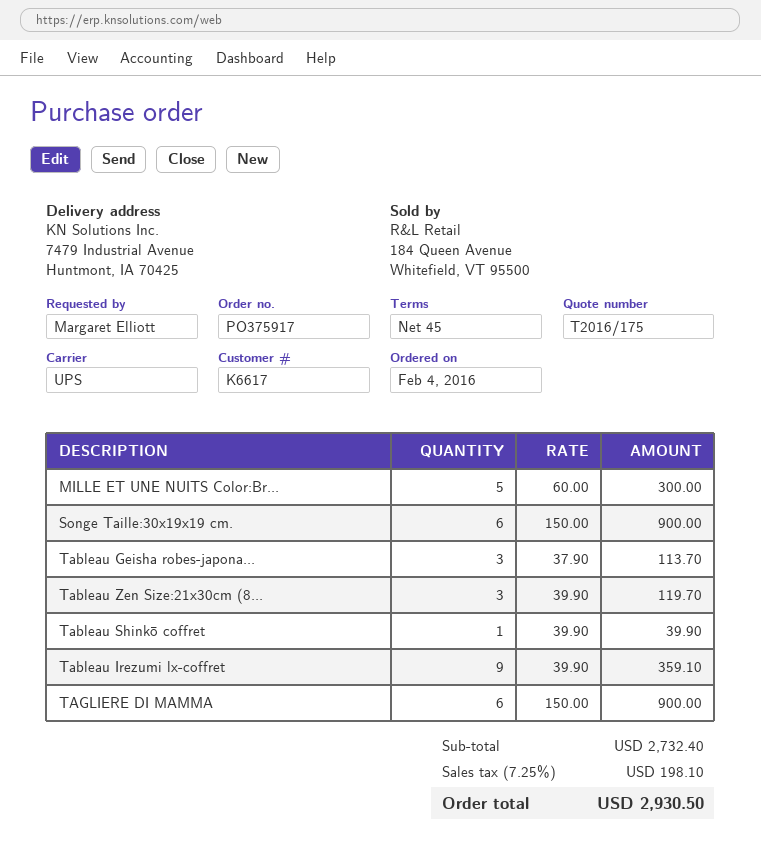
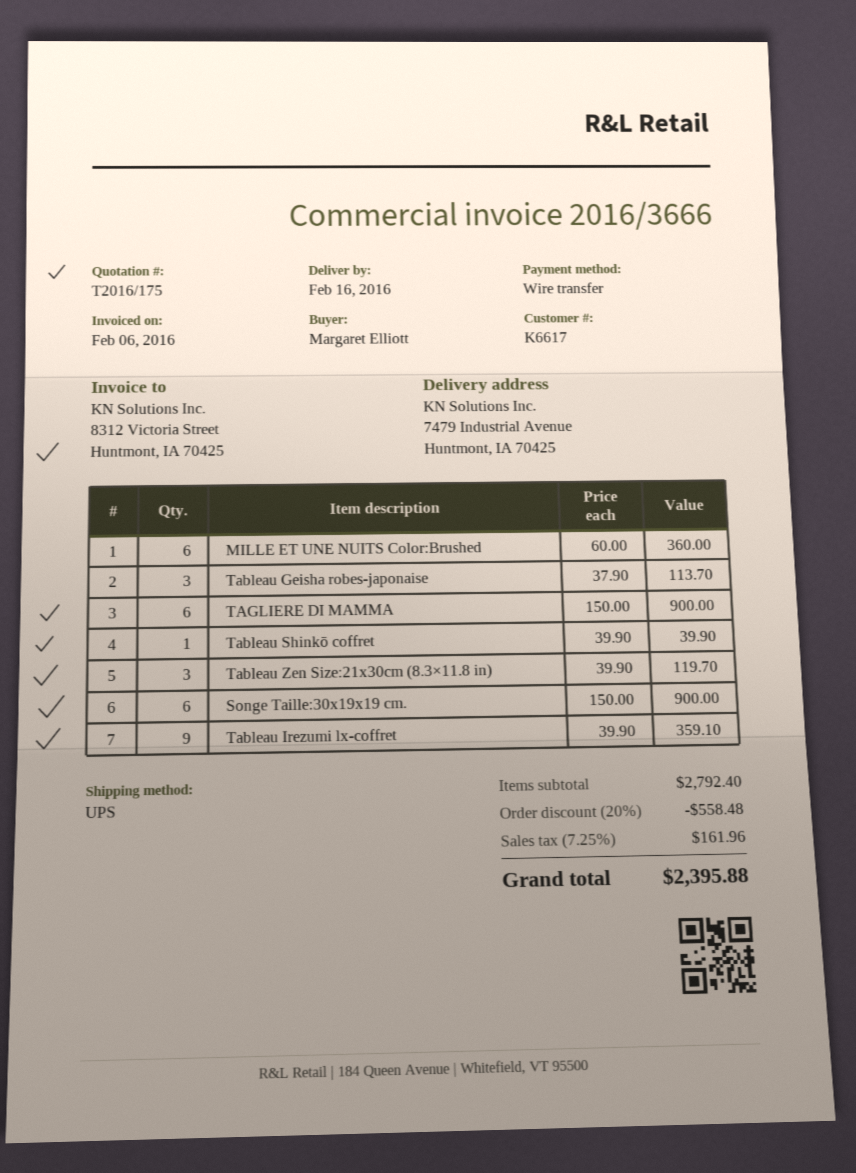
MILLE ET UNE NUITS Color:Br...: 5 x 60.00 = 300.00 -> 6 x 60.00 = 360.00
subtotal: 2732.40 -> 2792.40
discount: none -> 20% = 558.48
tax: 7.25% = 198.10 -> 7.25% = 161.96
total: 2930.50 -> 2395.88

